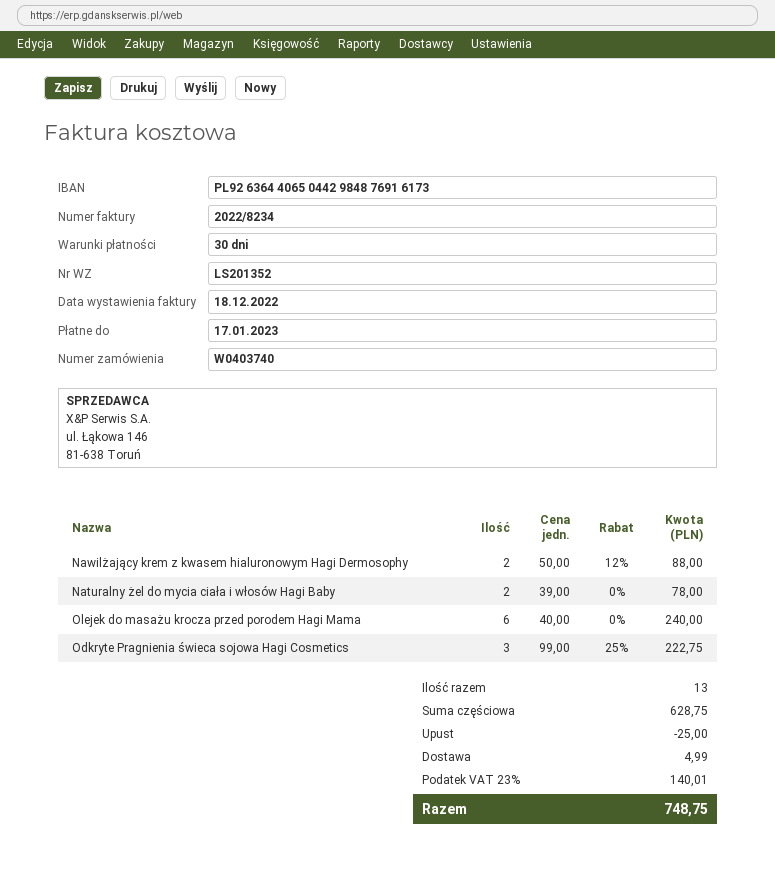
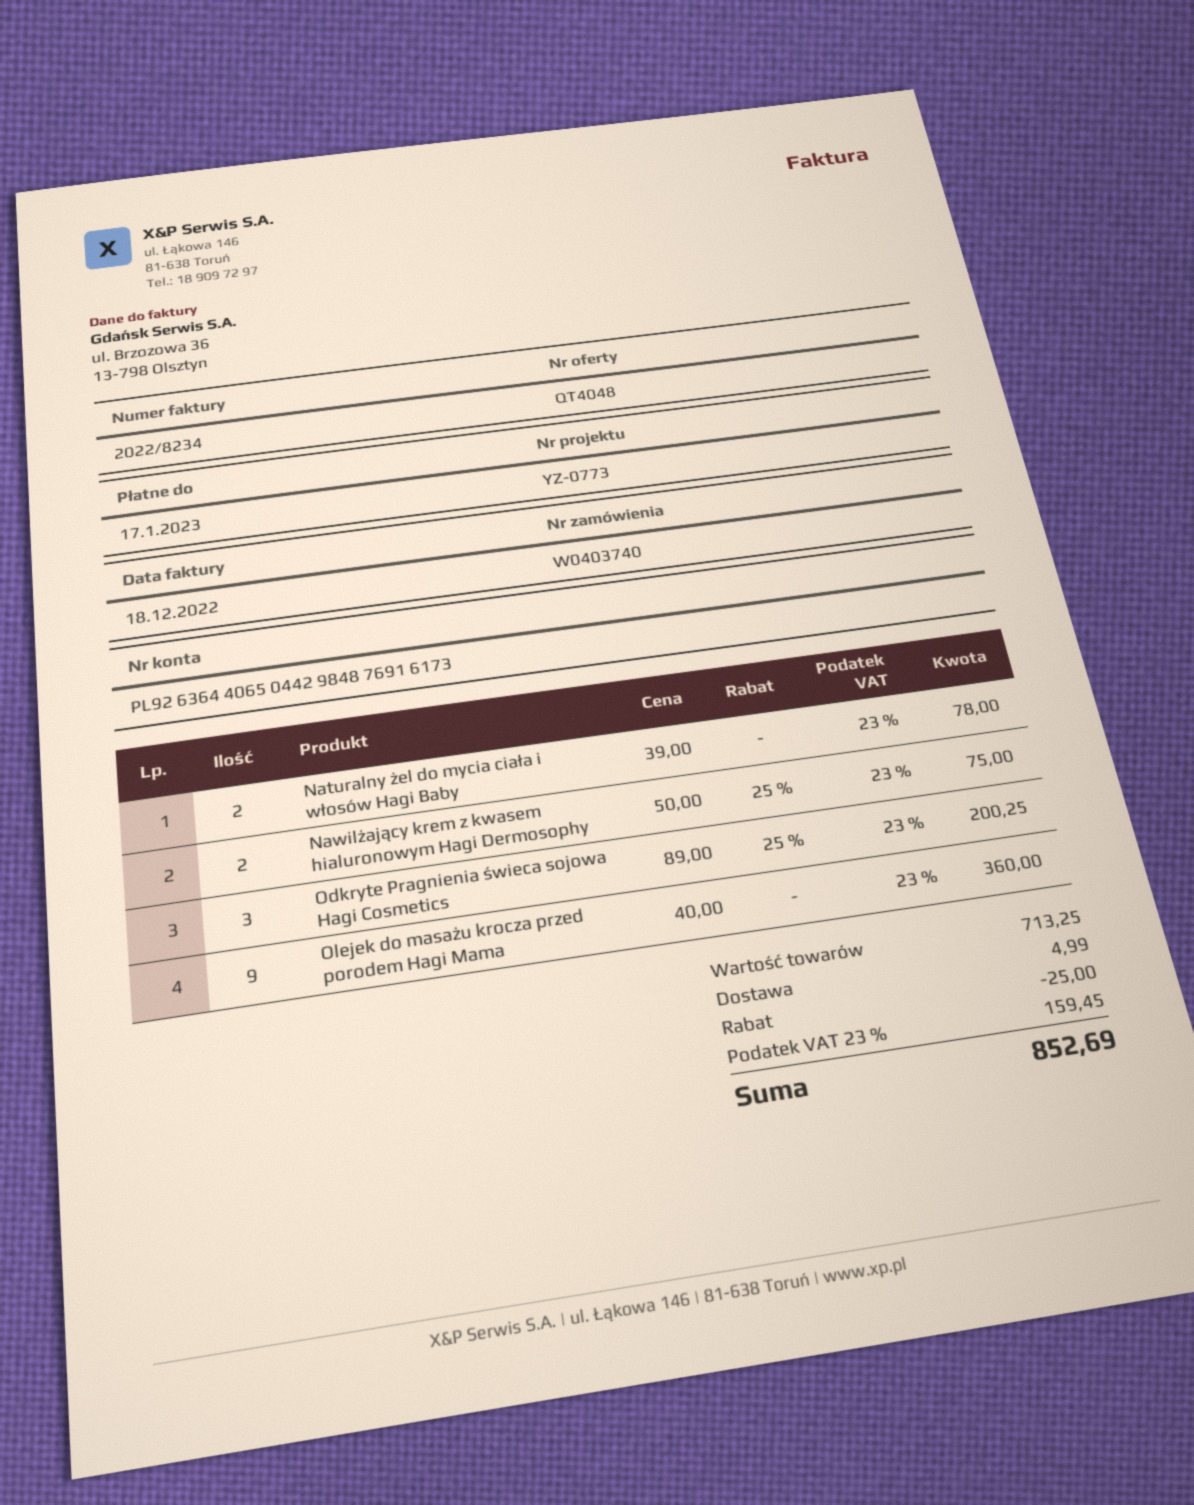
Nawilżający krem z kwasem hialuronowym Hagi Dermosophy: 2 x 50.00 - 12% = 88.00 -> 2 x 50.00 - 25% = 75.00
Olejek do masażu krocza przed porodem Hagi Mama: 6 x 40.00 = 240.00 -> 9 x 40.00 = 360.00
Odkryte Pragnienia świeca sojowa Hagi Cosmetics: 3 x 99.00 - 25% = 222.75 -> 3 x 89.00 - 25% = 200.25
subtotal: 628.75 -> 713.25
tax: 23% = 140.01 -> 23% = 159.45
total: 748.75 -> 852.69

